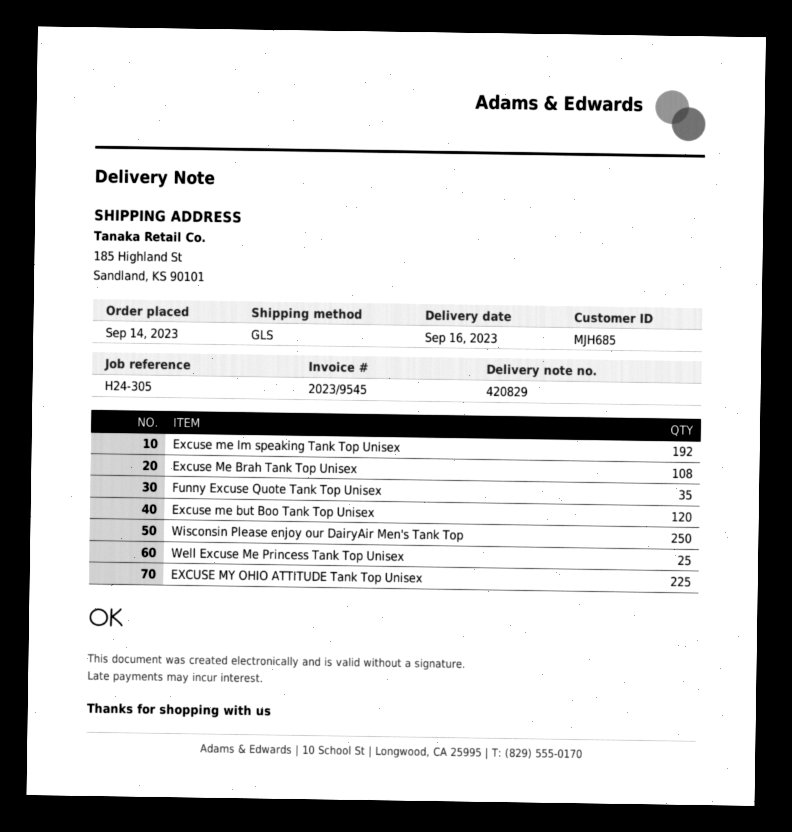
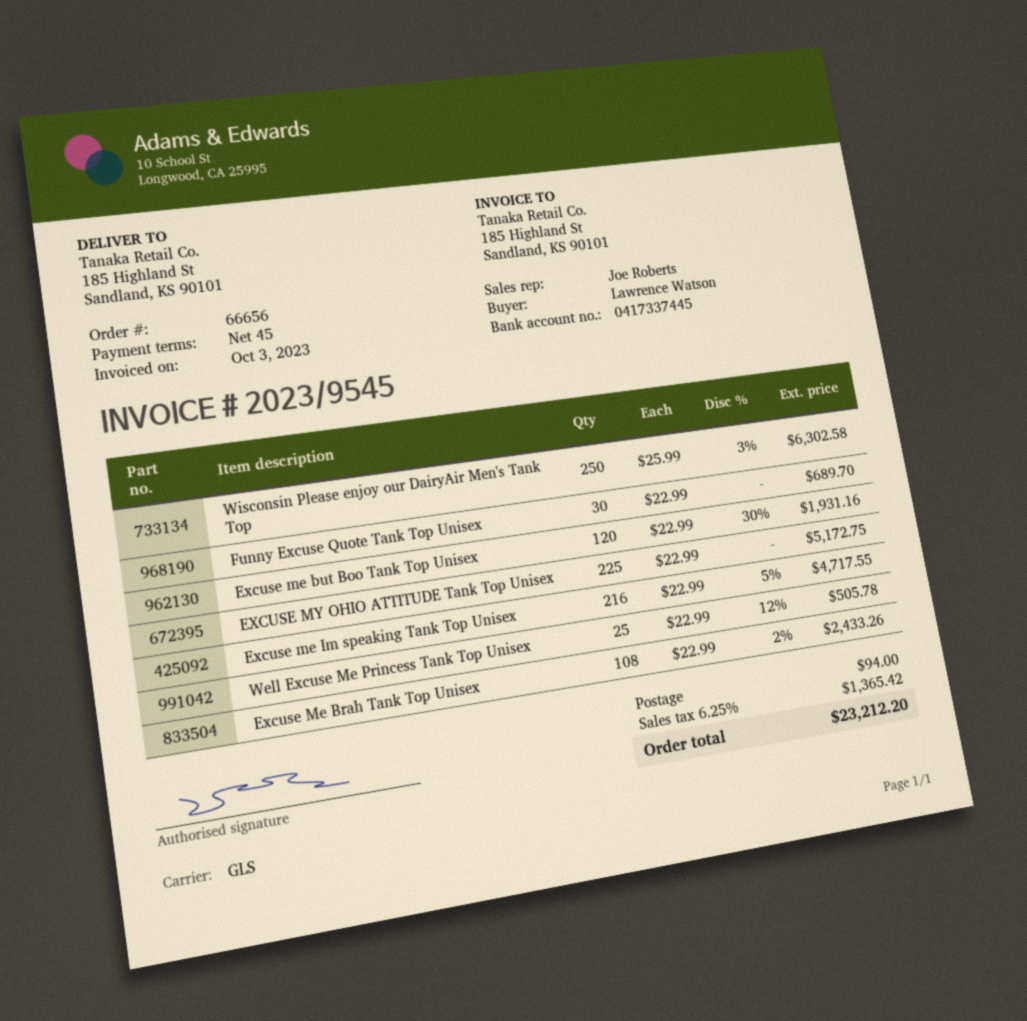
Excuse me Im speaking Tank Top Unisex: 192 -> 216
Funny Excuse Quote Tank Top Unisex: 35 -> 30

